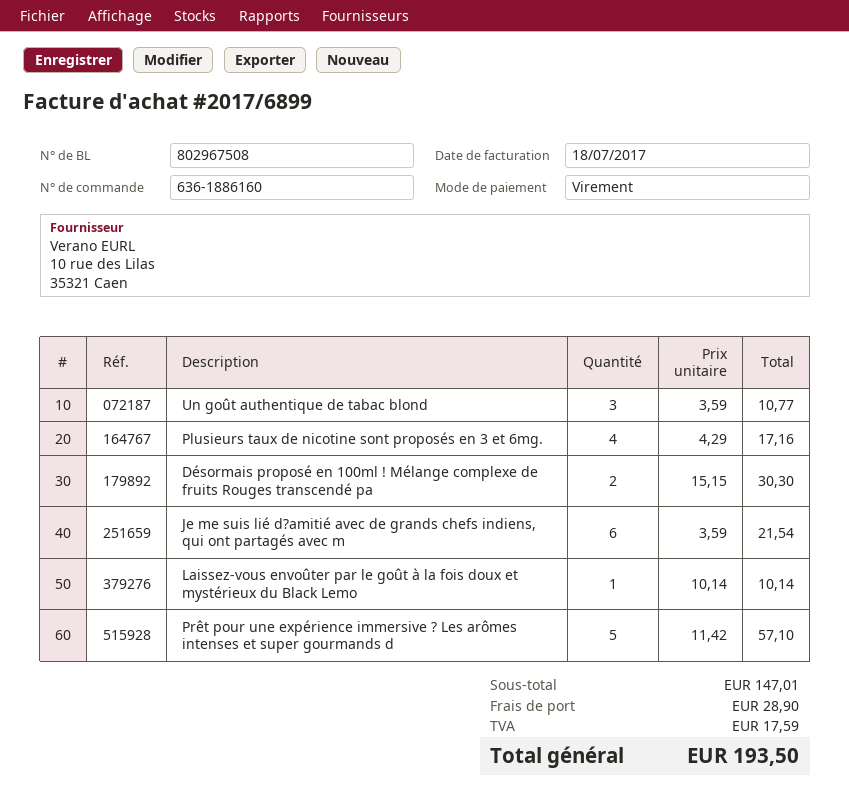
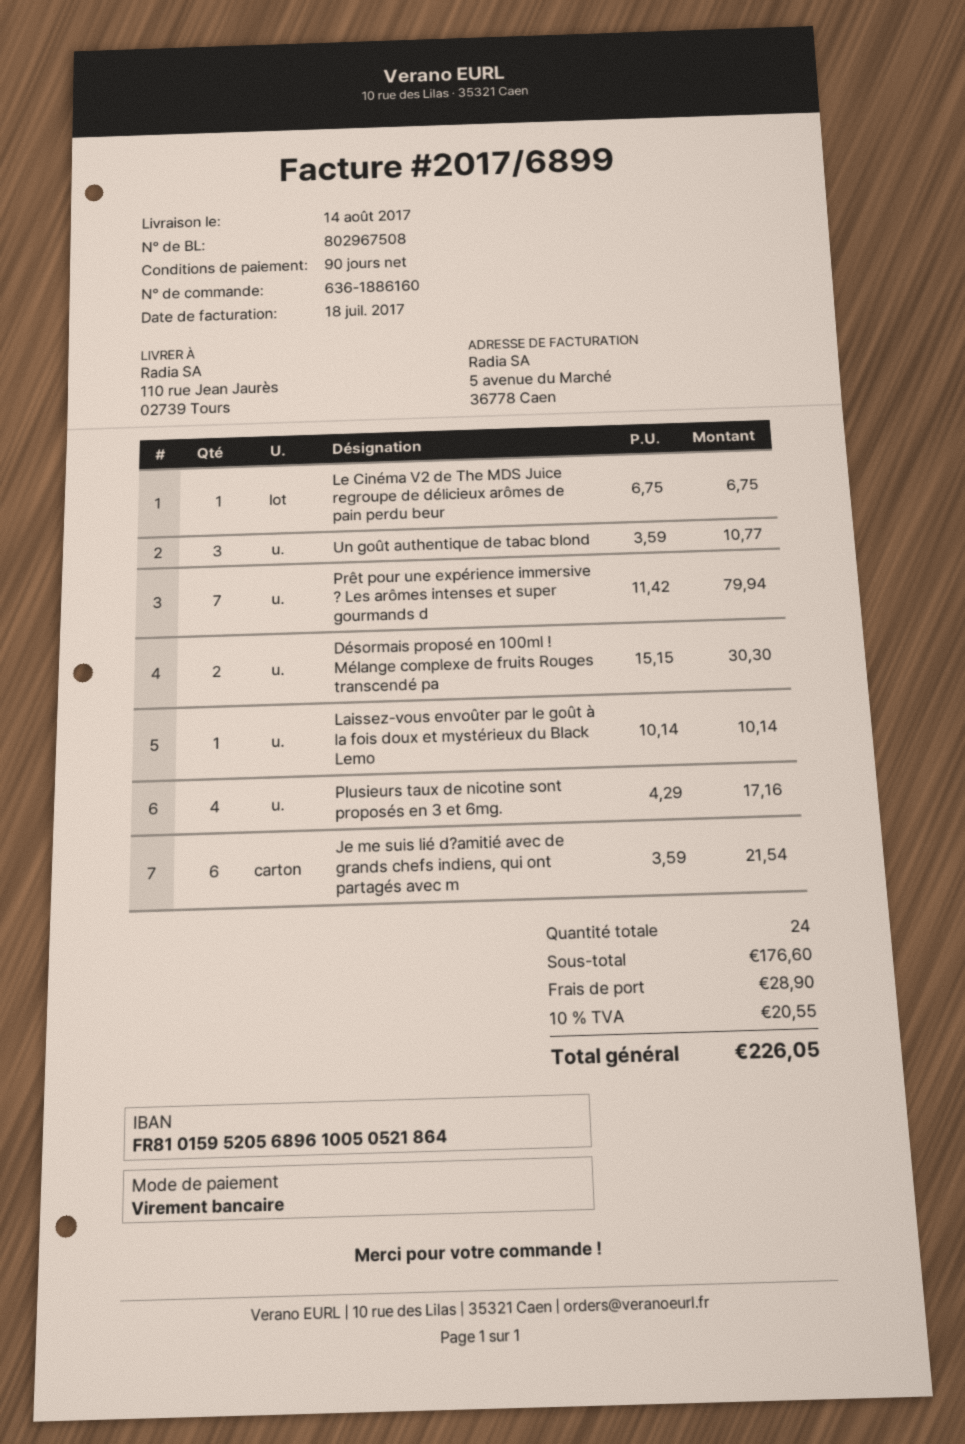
Prêt pour une expérience immersive ? Les arômes intenses et super gourmands d: 5 x 11.42 = 57.10 -> 7 x 11.42 = 79.94
Le Cinéma V2 de The MDS Juice regroupe de délicieux arômes de pain perdu beur: none -> 1 x 6.75 = 6.75
subtotal: 147.01 -> 176.60
tax: 17.59 -> 20.55
total: 193.50 -> 226.05

